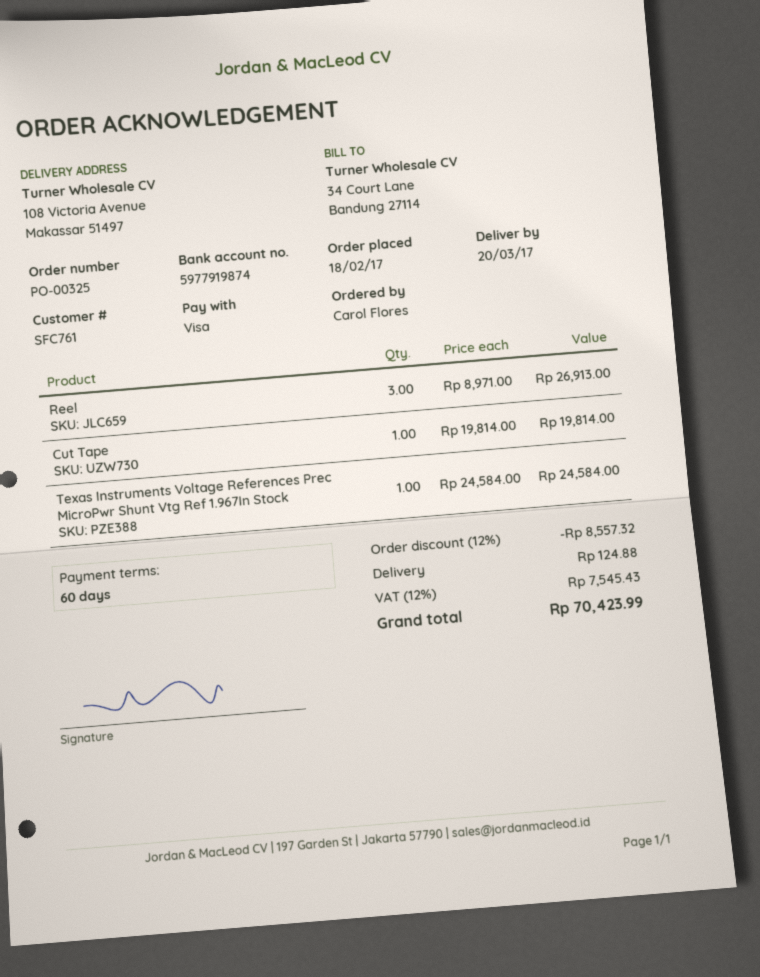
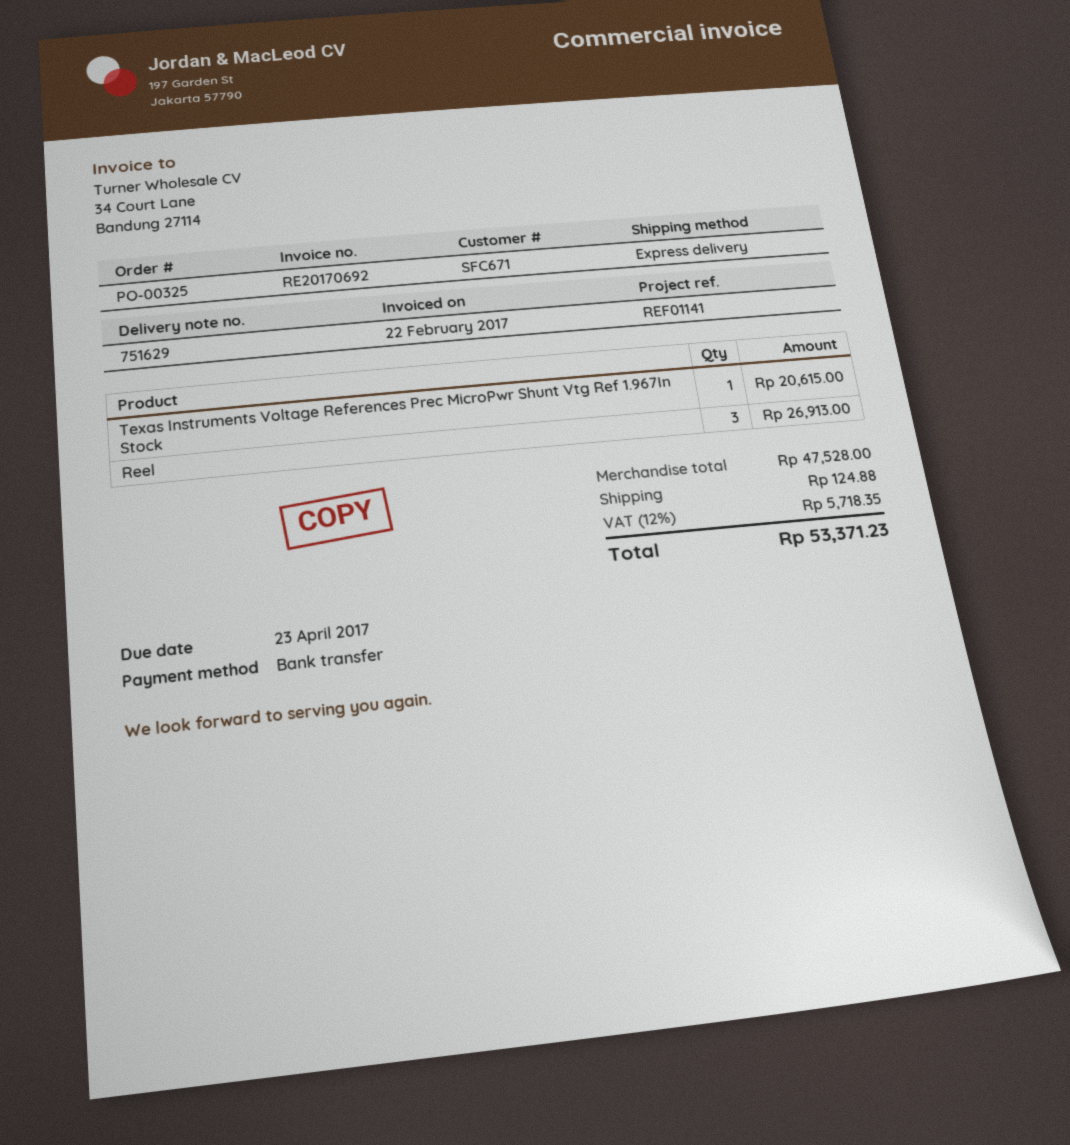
customer number: SFC761 -> SFC671
payment method: Visa -> bank transfer
Cut Tape: 1 for 19814.00 -> none
Texas Instruments Voltage References Prec MicroPwr Shunt Vtg Ref 1.967In Stock: 1 for 24584.00 -> 1 for 20615.00
discount: 12% = 8557.32 -> none
tax: 12% = 7545.43 -> 12% = 5718.35
total: 70423.99 -> 53371.23

